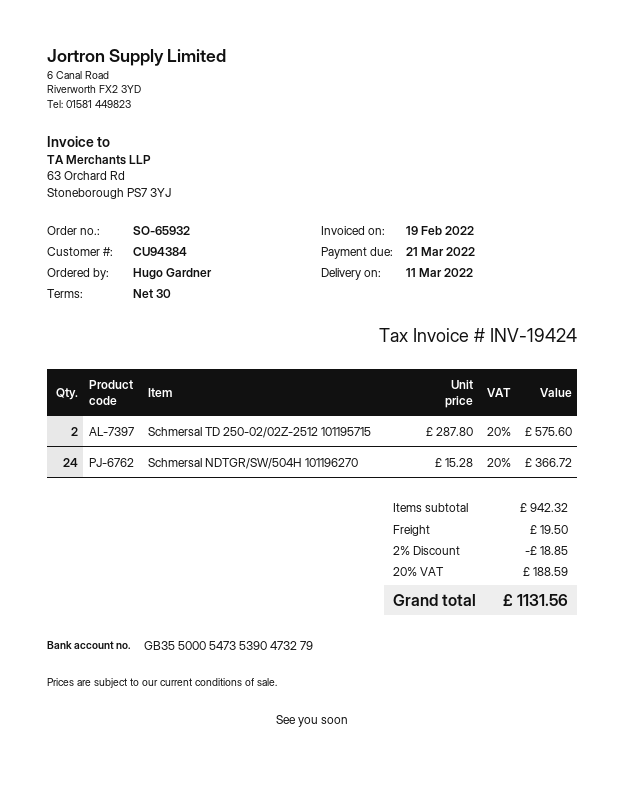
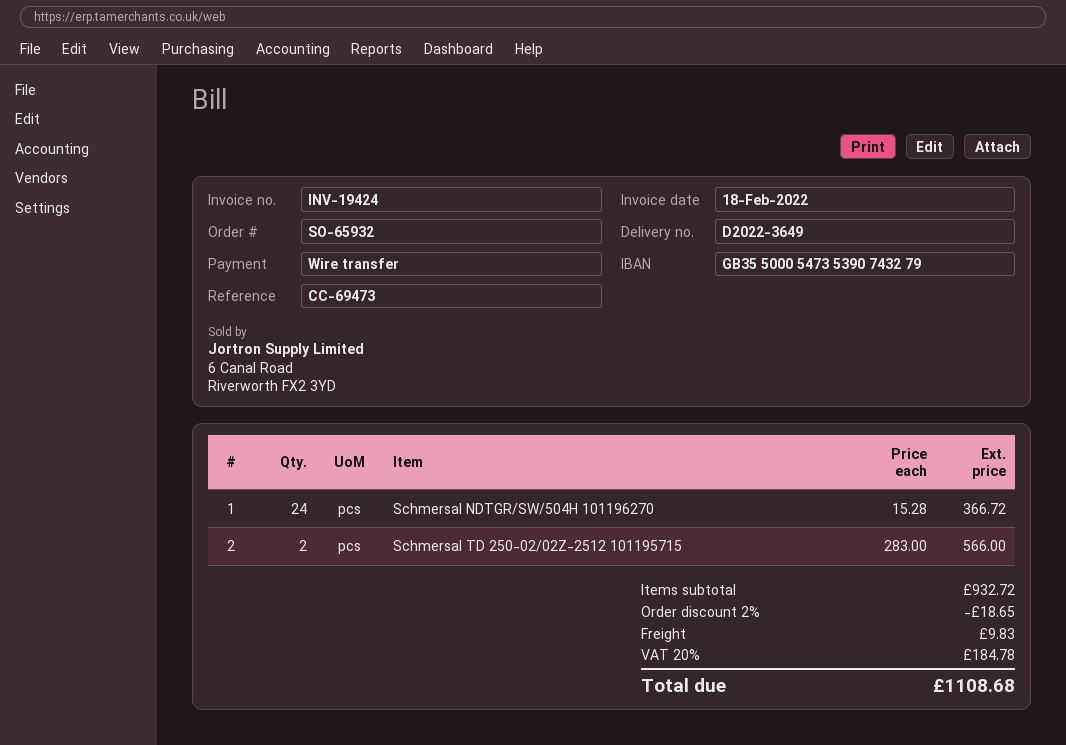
invoice date: 2022-02-19 -> 2022-02-18
bank account: GB35500054735390473279 -> GB35500054735390743279
Schmersal TD 250-02/02Z-2512 101195715: 2 x 287.80 = 575.60 -> 2 x 283.00 = 566.00
subtotal: 942.32 -> 932.72
discount: 2% = 18.85 -> 2% = 18.65
shipping: 19.50 -> 9.83
tax: 20% = 188.59 -> 20% = 184.78
total: 1131.56 -> 1108.68

